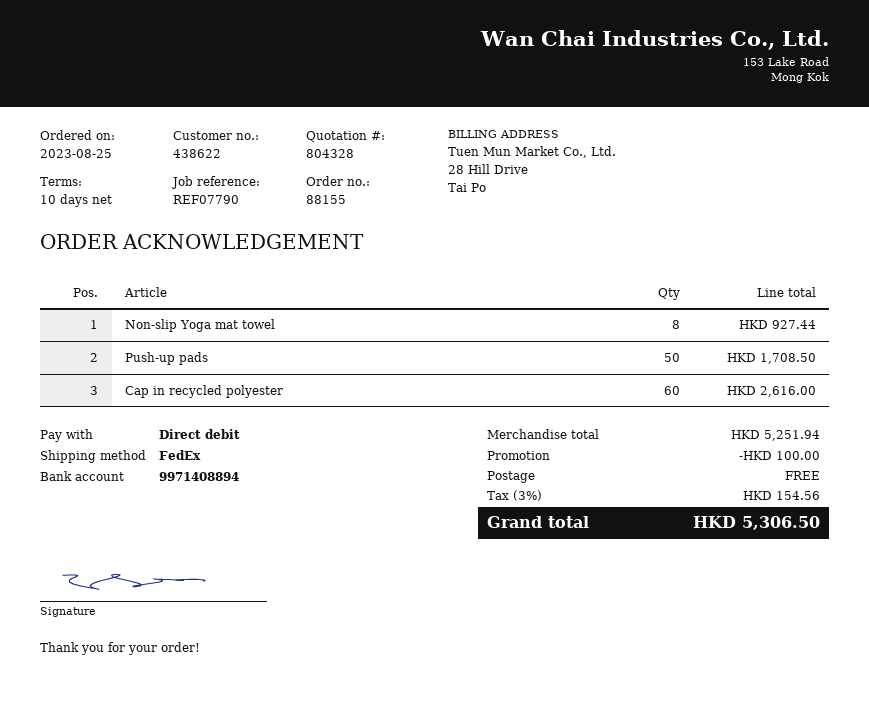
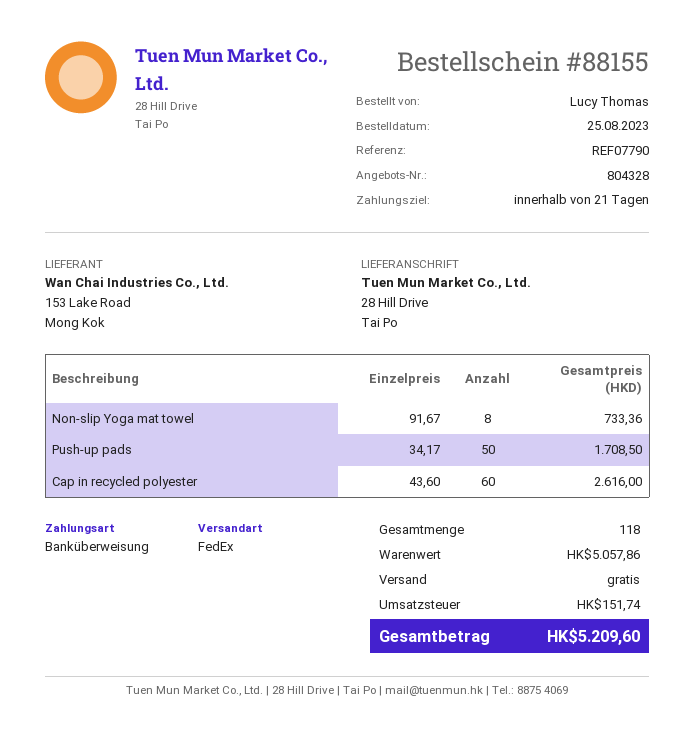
payment terms: 10 days -> 21 days
payment method: direct debit -> bank transfer
Non-slip Yoga mat towel: 8 for 927.44 -> 8 for 733.36
subtotal: 5251.94 -> 5057.86
discount: 100.00 -> none
tax: 154.56 -> 151.74
total: 5306.50 -> 5209.60

